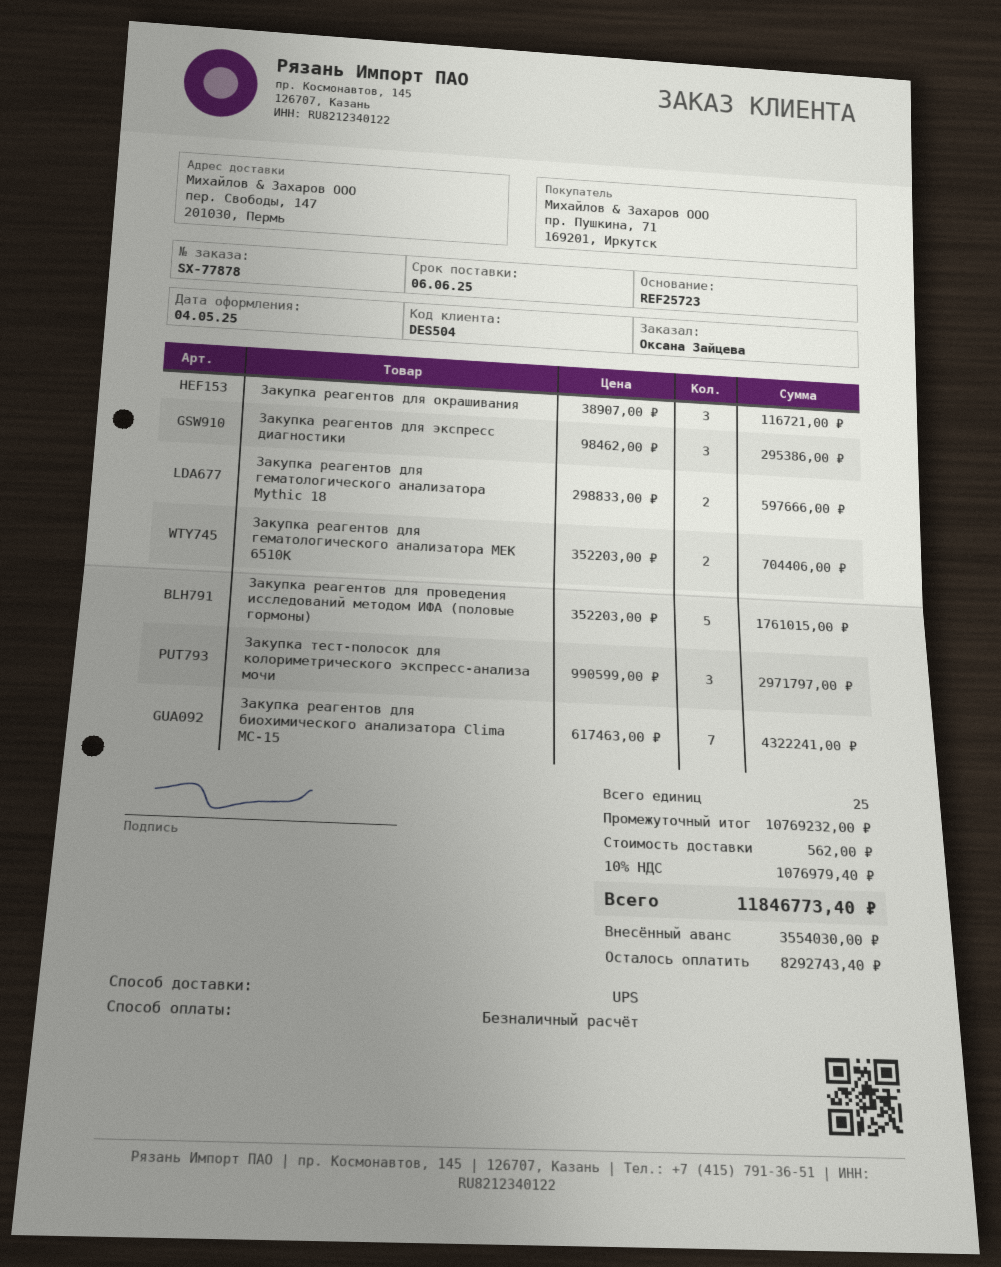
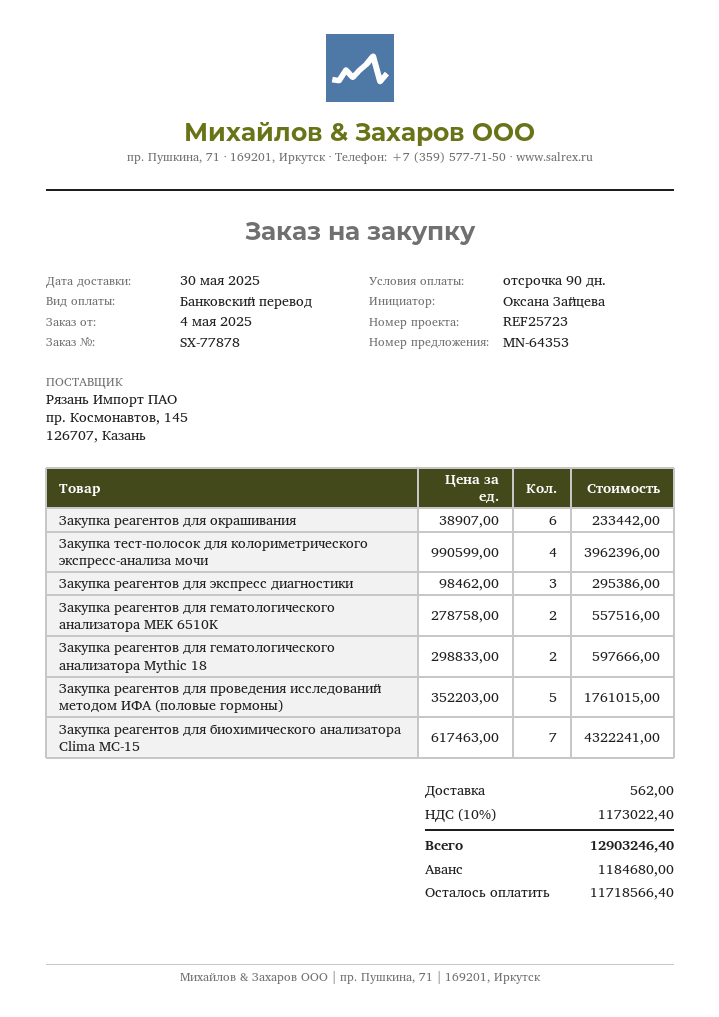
delivery date: 2025-06-06 -> 2025-05-30
Закупка реагентов для окрашивания: 3 x 38907.00 = 116721.00 -> 6 x 38907.00 = 233442.00
Закупка реагентов для гематологического анализатора MEK 6510K: 2 x 352203.00 = 704406.00 -> 2 x 278758.00 = 557516.00
Закупка тест-полосок для колориметрического экспресс-анализа мочи: 3 x 990599.00 = 2971797.00 -> 4 x 990599.00 = 3962396.00
tax: 10% = 1076979.40 -> 10% = 1173022.40
total: 11846773.40 -> 12903246.40
deposit: 3554030.00 -> 1184680.00
balance: 8292743.40 -> 11718566.40

